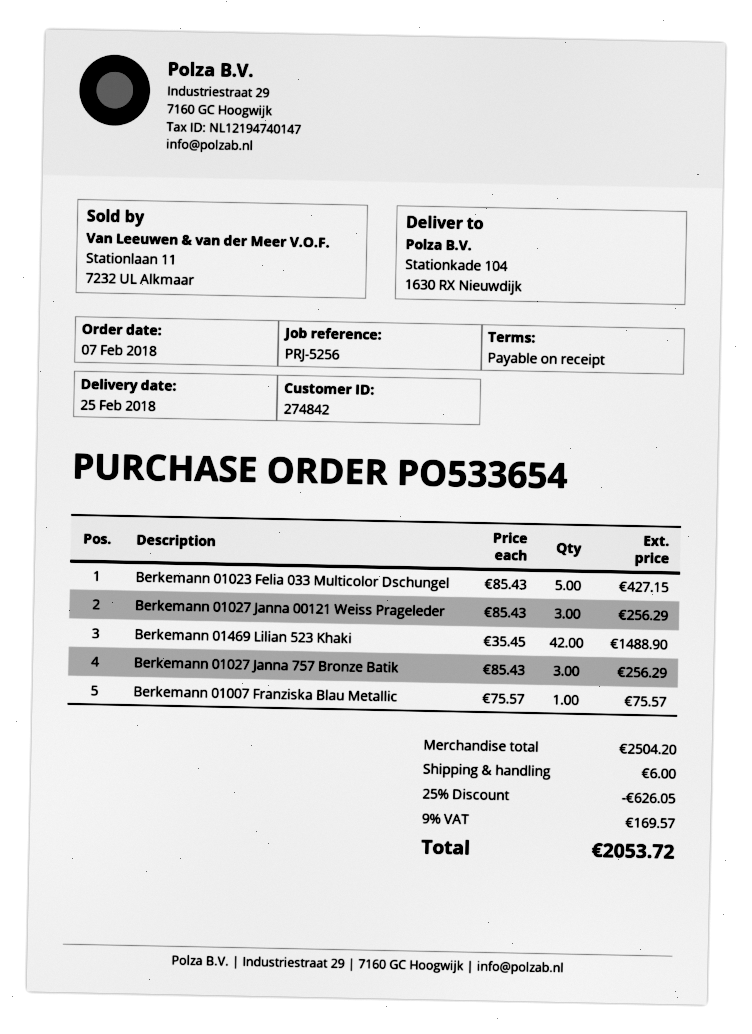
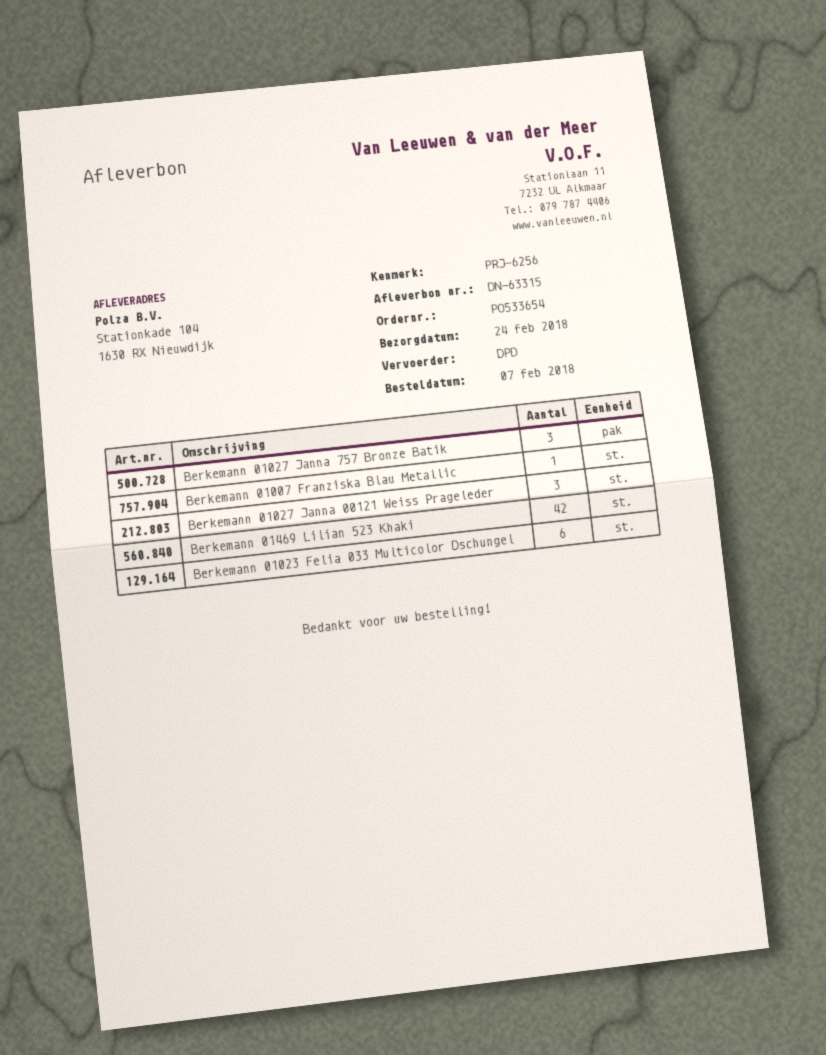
delivery date: 2018-02-25 -> 2018-02-24
reference: PRJ-5256 -> PRJ-6256
Berkemann 01023 Felia 033 Multicolor Dschungel: 5 -> 6

